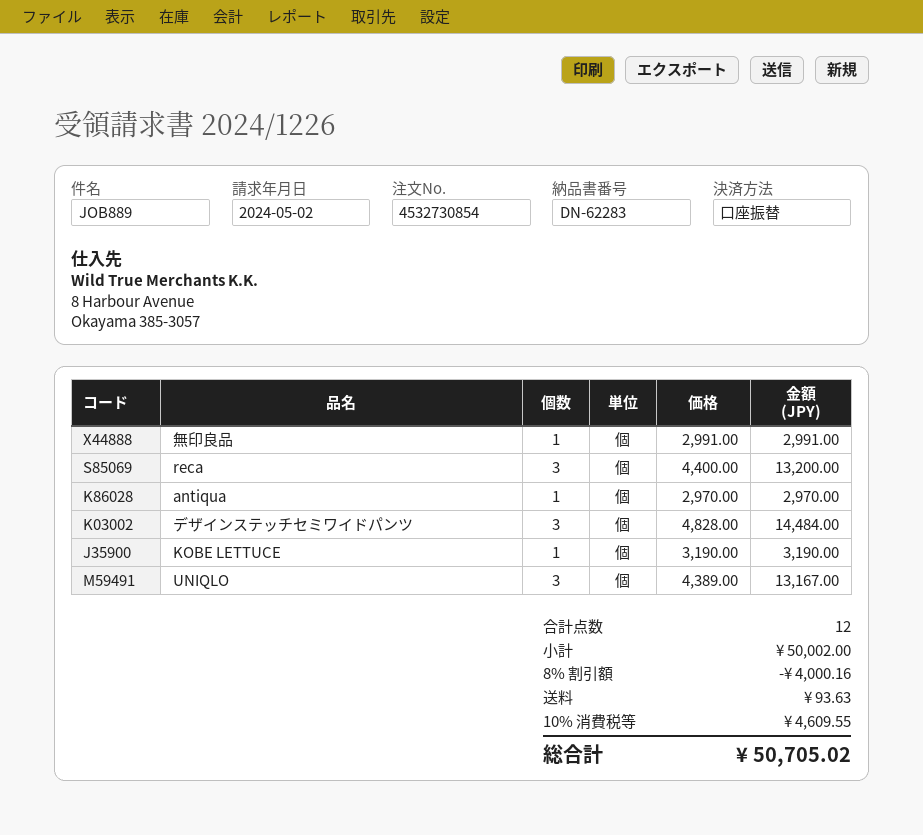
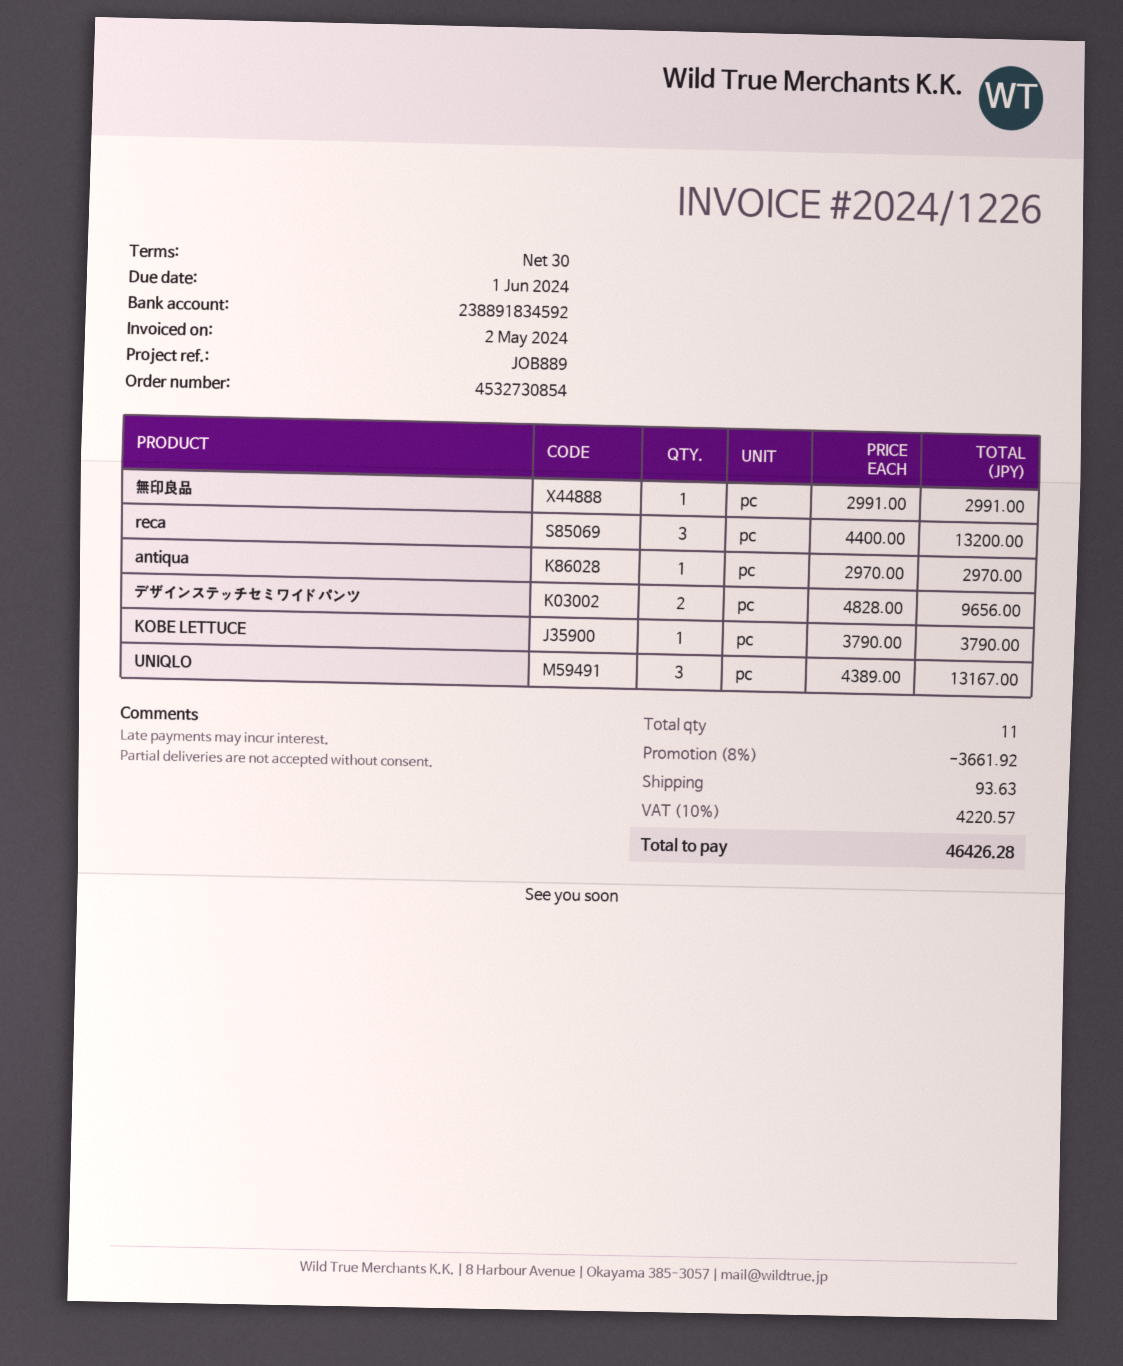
デザインステッチセミワイドパンツ: 3 x 4828.00 = 14484.00 -> 2 x 4828.00 = 9656.00
KOBE LETTUCE: 1 x 3190.00 = 3190.00 -> 1 x 3790.00 = 3790.00
total quantity: 12 -> 11
discount: 8% = 4000.16 -> 8% = 3661.92
tax: 10% = 4609.55 -> 10% = 4220.57
total: 50705.02 -> 46426.28

